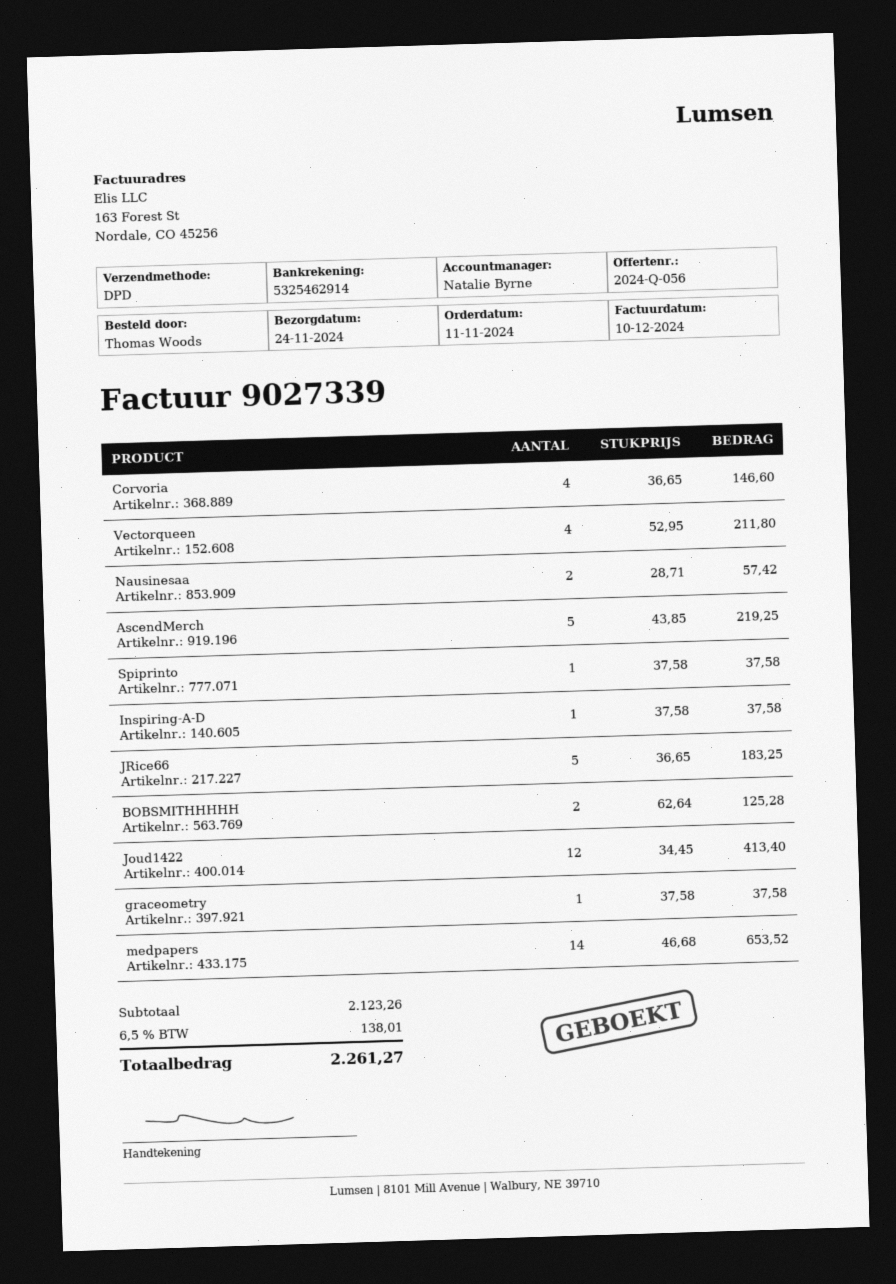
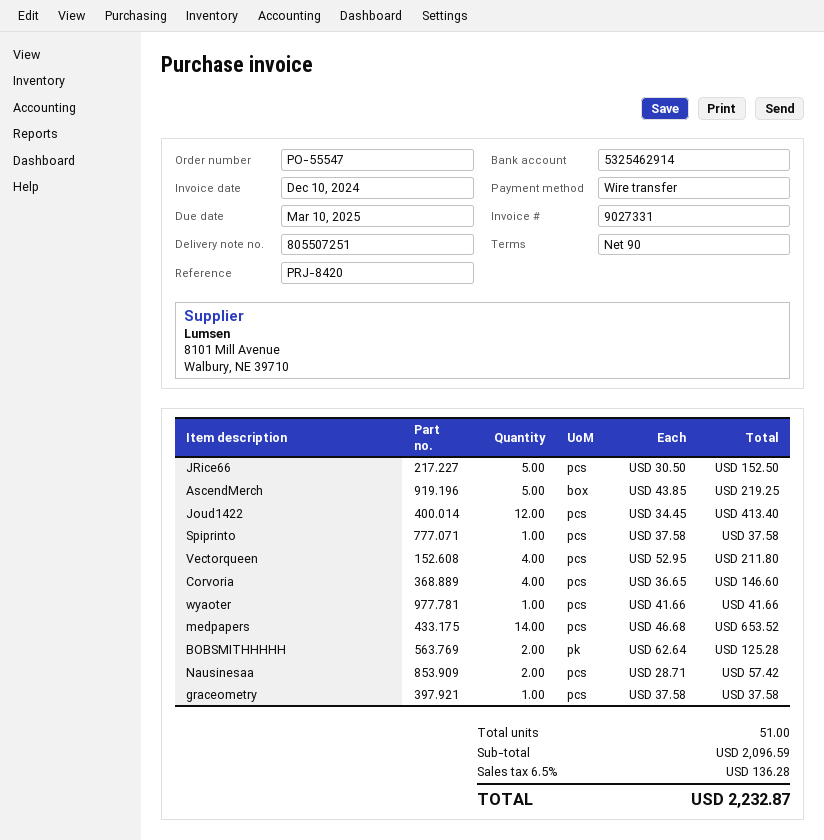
invoice number: 9027339 -> 9027331
Inspiring-A-D: 1 x 37.58 = 37.58 -> none
JRice66: 5 x 36.65 = 183.25 -> 5 x 30.50 = 152.50
wyaoter: none -> 1 x 41.66 = 41.66
subtotal: 2123.26 -> 2096.59
tax: 6.5% = 138.01 -> 6.5% = 136.28
total: 2261.27 -> 2232.87

